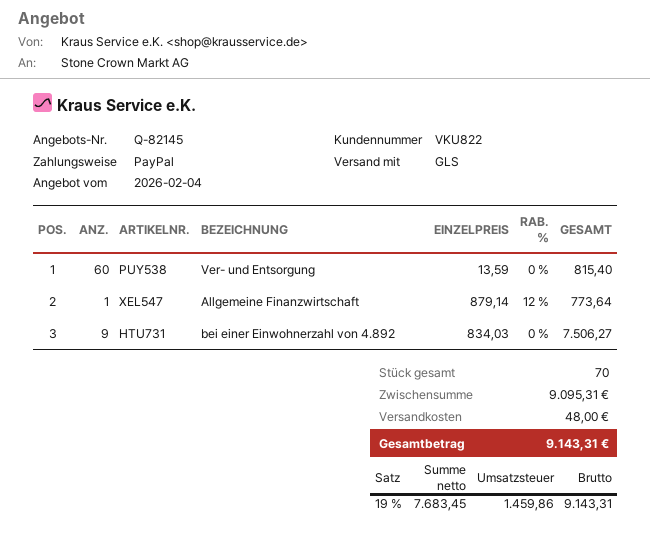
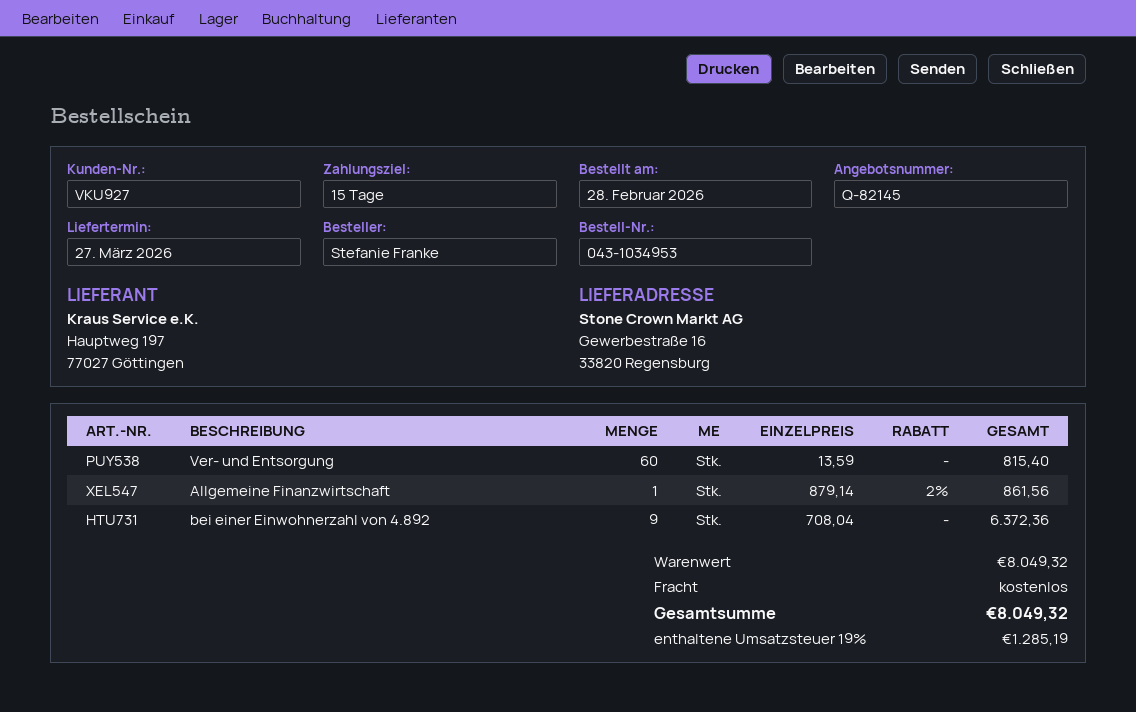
customer number: VKU822 -> VKU927
Allgemeine Finanzwirtschaft: 1 x 879.14 - 12% = 773.64 -> 1 x 879.14 - 2% = 861.56
bei einer Einwohnerzahl von 4.892: 9 x 834.03 = 7506.27 -> 9 x 708.04 = 6372.36
subtotal: 9095.31 -> 8049.32
shipping: 48.00 -> 0.00
tax: 19% = 1459.86 -> 19% = 1285.19
total: 9143.31 -> 8049.32

